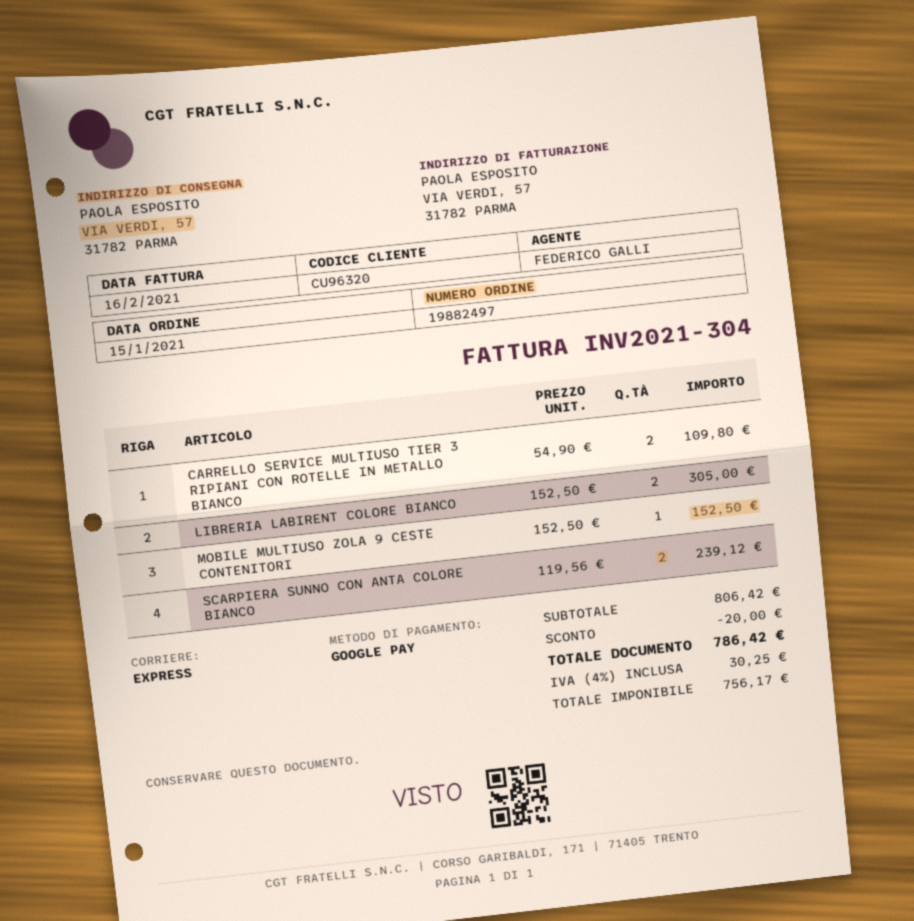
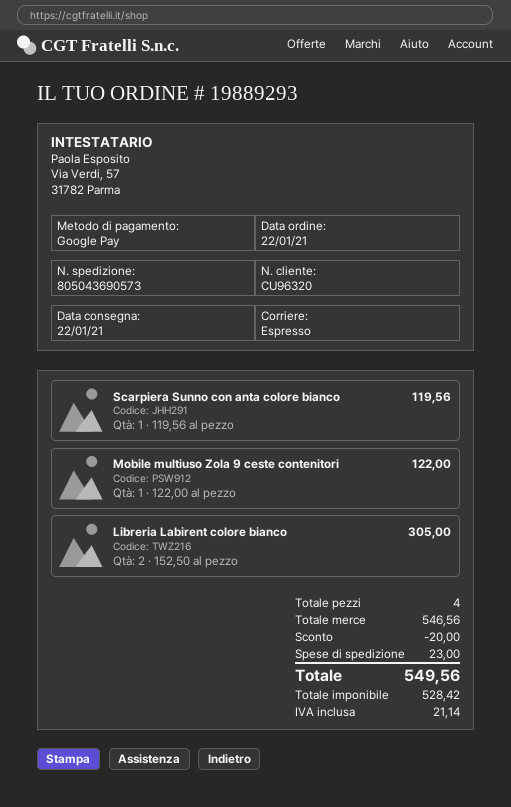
order number: 19882497 -> 19889293
order date: 2021-01-15 -> 2021-01-22
CARRELLO SERVICE MULTIUSO TIER 3 RIPIANI CON ROTELLE IN METALLO BIANCO: 2 x 54.90 = 109.80 -> none
MOBILE MULTIUSO ZOLA 9 CESTE CONTENITORI: 1 x 152.50 = 152.50 -> 1 x 122.00 = 122.00
SCARPIERA SUNNO CON ANTA COLORE BIANCO: 2 x 119.56 = 239.12 -> 1 x 119.56 = 119.56
subtotal: 806.42 -> 546.56
shipping: none -> 23.00
net: 756.17 -> 528.42
tax: 30.25 -> 21.14
total: 786.42 -> 549.56

